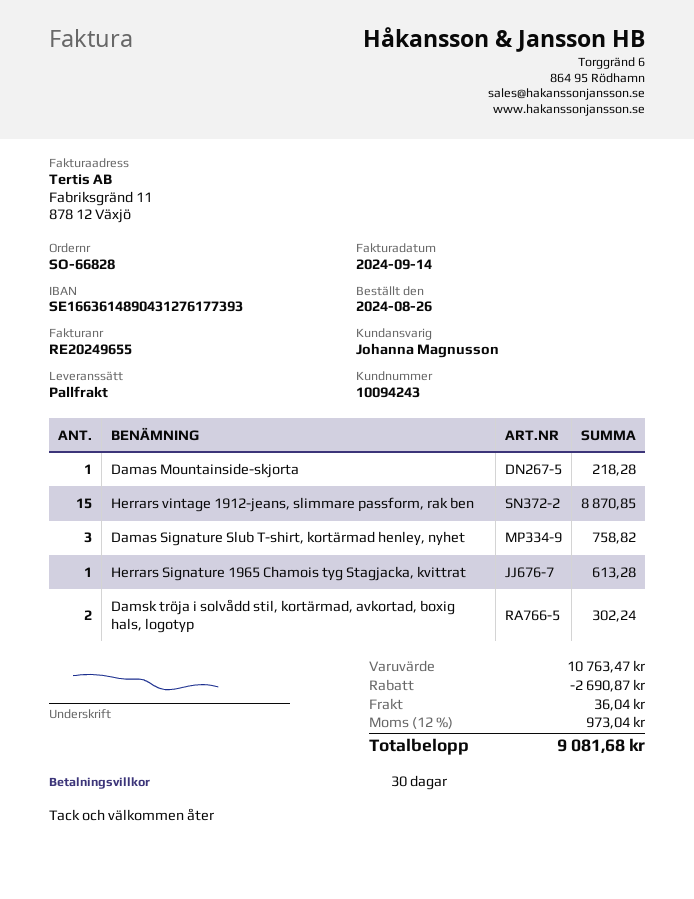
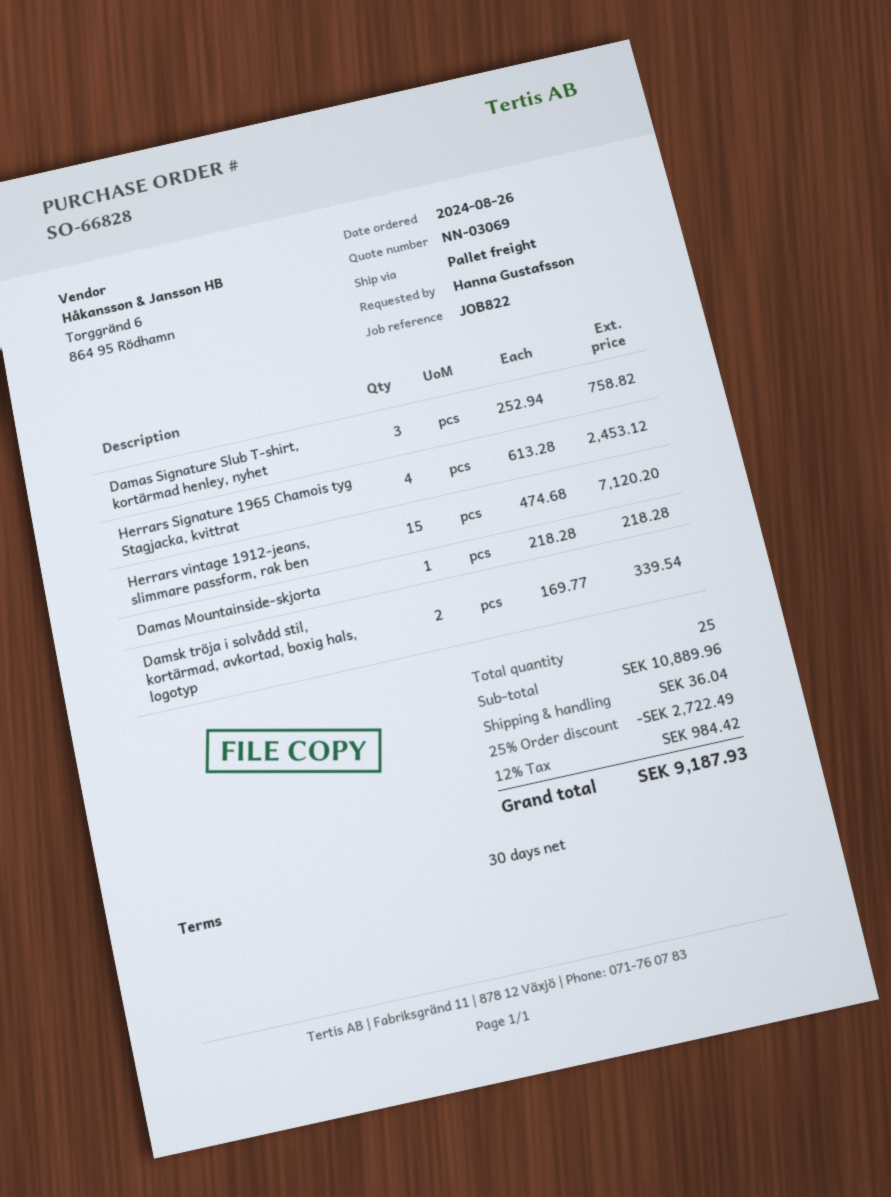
Herrars vintage 1912-jeans, slimmare passform, rak ben: 15 for 8870.85 -> 15 for 7120.20
Herrars Signature 1965 Chamois tyg Stagjacka, kvittrat: 1 for 613.28 -> 4 for 2453.12
Damsk tröja i solvådd stil, kortärmad, avkortad, boxig hals, logotyp: 2 for 302.24 -> 2 for 339.54
subtotal: 10763.47 -> 10889.96
discount: 2690.87 -> 2722.49
tax: 12% = 973.04 -> 12% = 984.42
total: 9081.68 -> 9187.93

